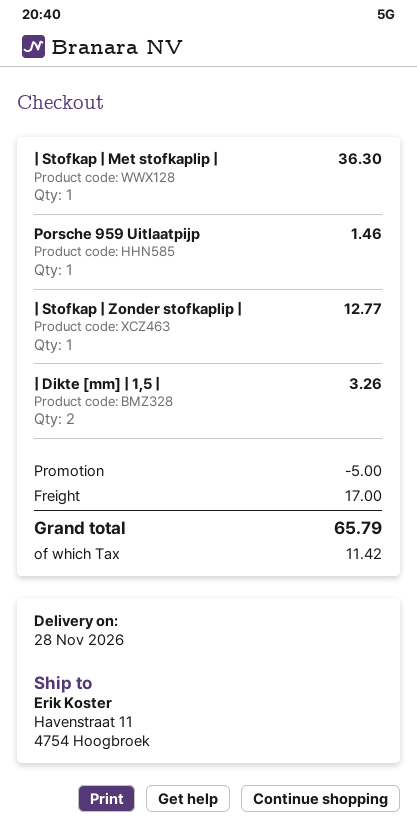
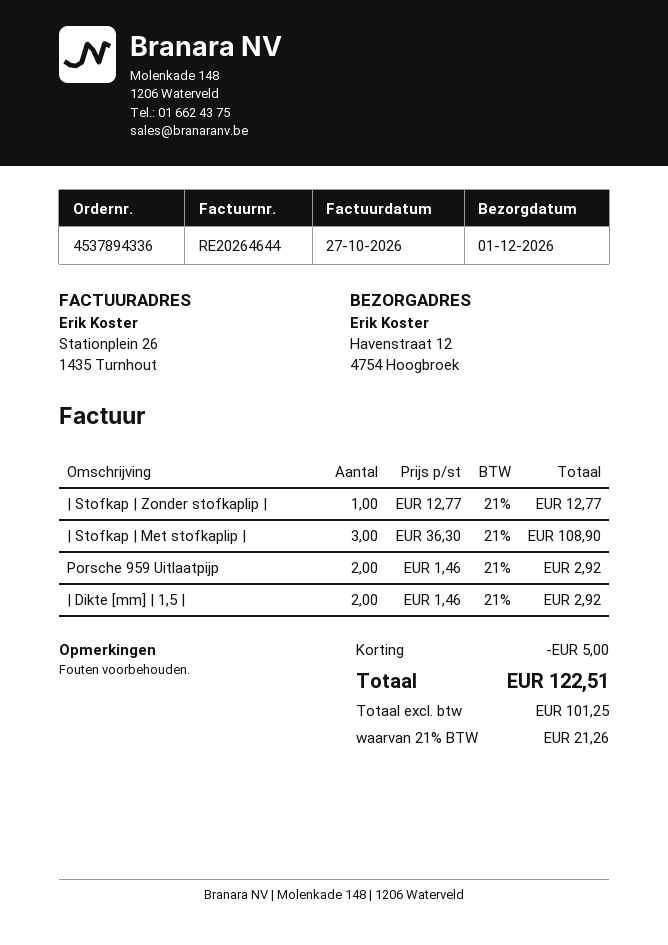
delivery date: 2026-11-28 -> 2026-12-01
ship to: Havenstraat 11, 4754 Hoogbroek -> Havenstraat 12, 4754 Hoogbroek
| Stofkap | Met stofkaplip |: 1 for 36.30 -> 3 for 108.90
Porsche 959 Uitlaatpijp: 1 for 1.46 -> 2 for 2.92
| Dikte [mm] | 1,5 |: 2 for 3.26 -> 2 for 2.92
shipping: 17.00 -> none
tax: 11.42 -> 21.26
total: 65.79 -> 122.51

